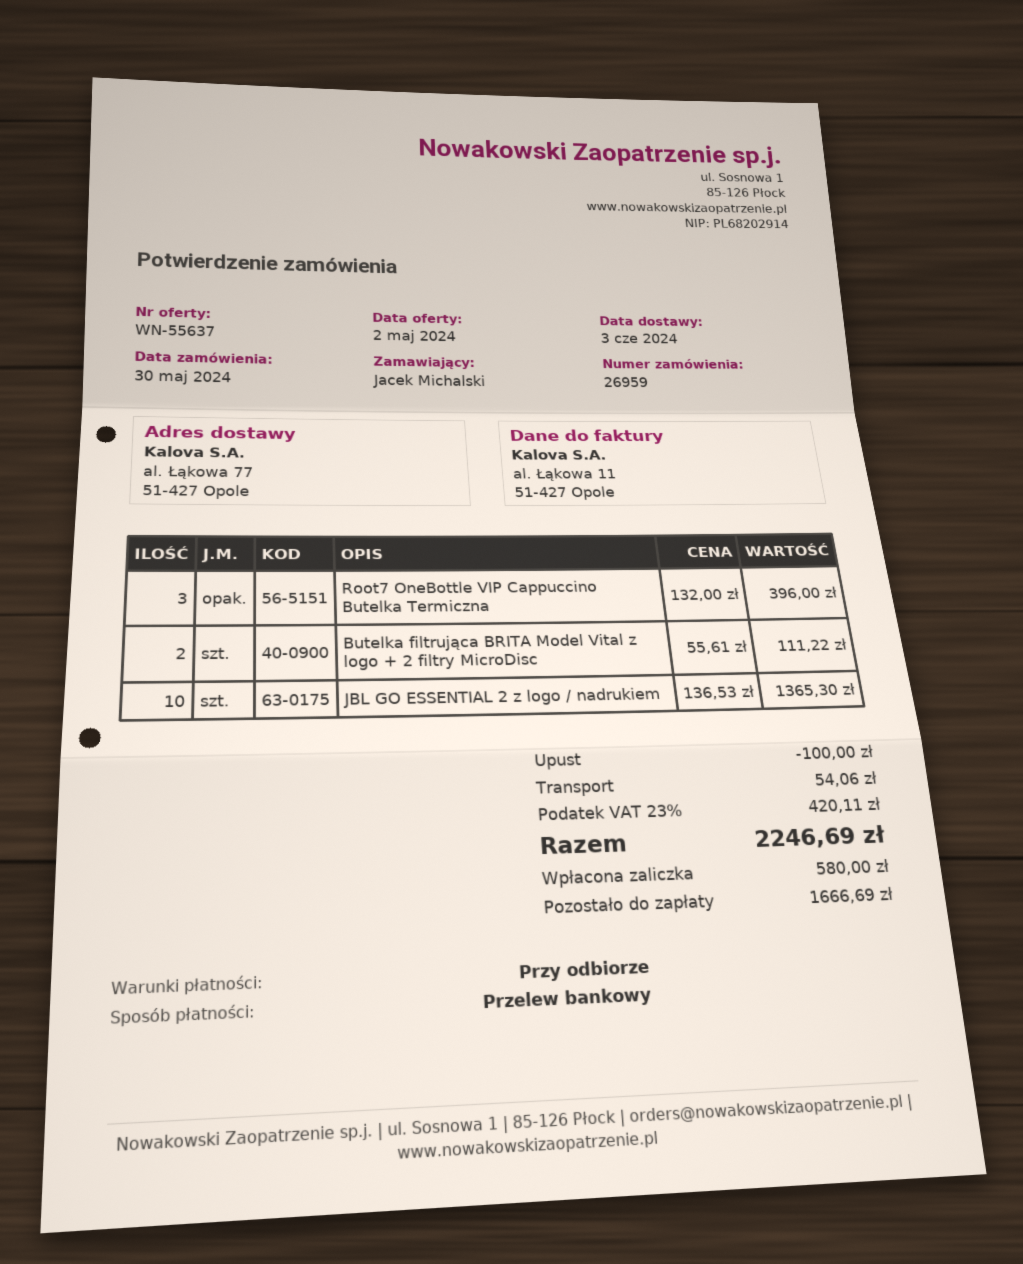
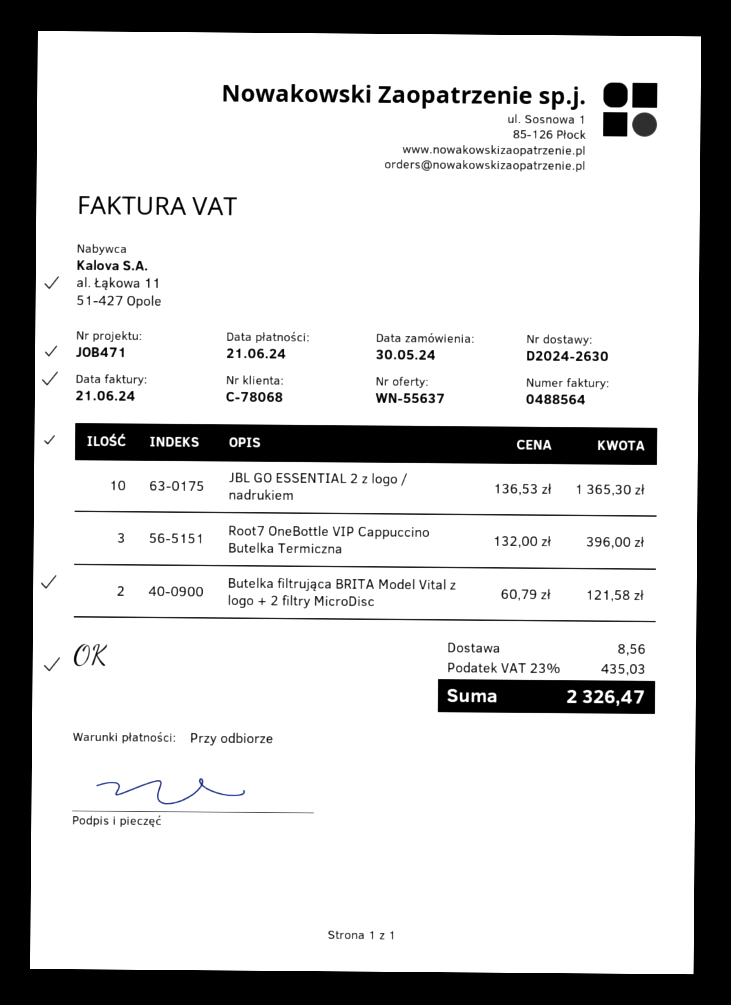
Butelka filtrująca BRITA Model Vital z logo + 2 filtry MicroDisc: 2 x 55.61 = 111.22 -> 2 x 60.79 = 121.58
discount: 100.00 -> none
shipping: 54.06 -> 8.56
tax: 23% = 420.11 -> 23% = 435.03
total: 2246.69 -> 2326.47

